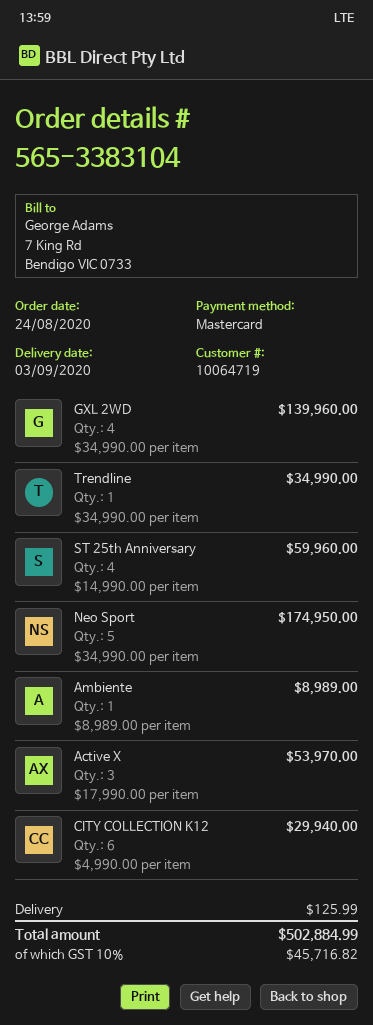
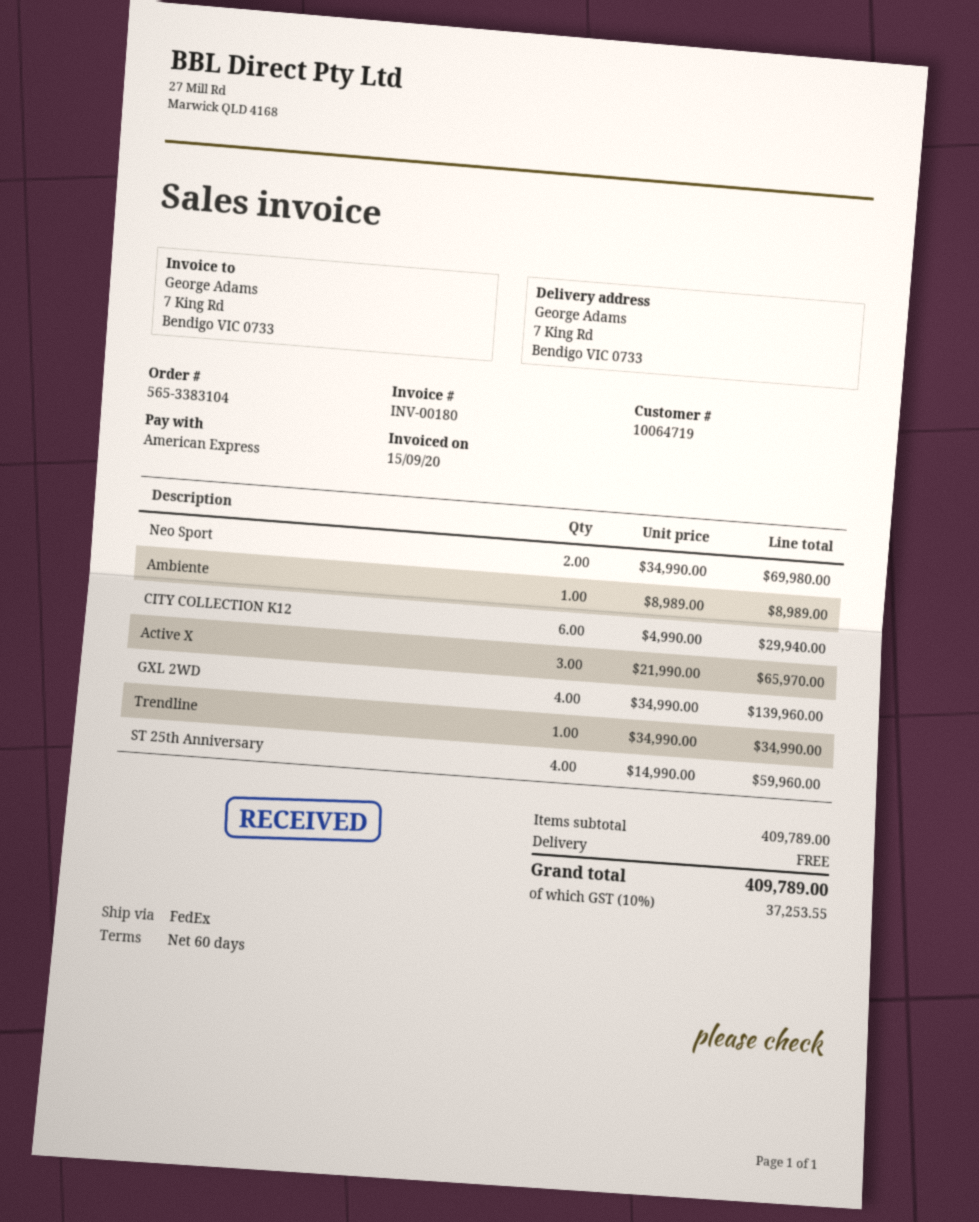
payment method: Mastercard -> American Express
Neo Sport: 5 x 34990.00 = 174950.00 -> 2 x 34990.00 = 69980.00
Active X: 3 x 17990.00 = 53970.00 -> 3 x 21990.00 = 65970.00
shipping: 125.99 -> 0.00
tax: 10% = 45716.82 -> 10% = 37253.55
total: 502884.99 -> 409789.00

